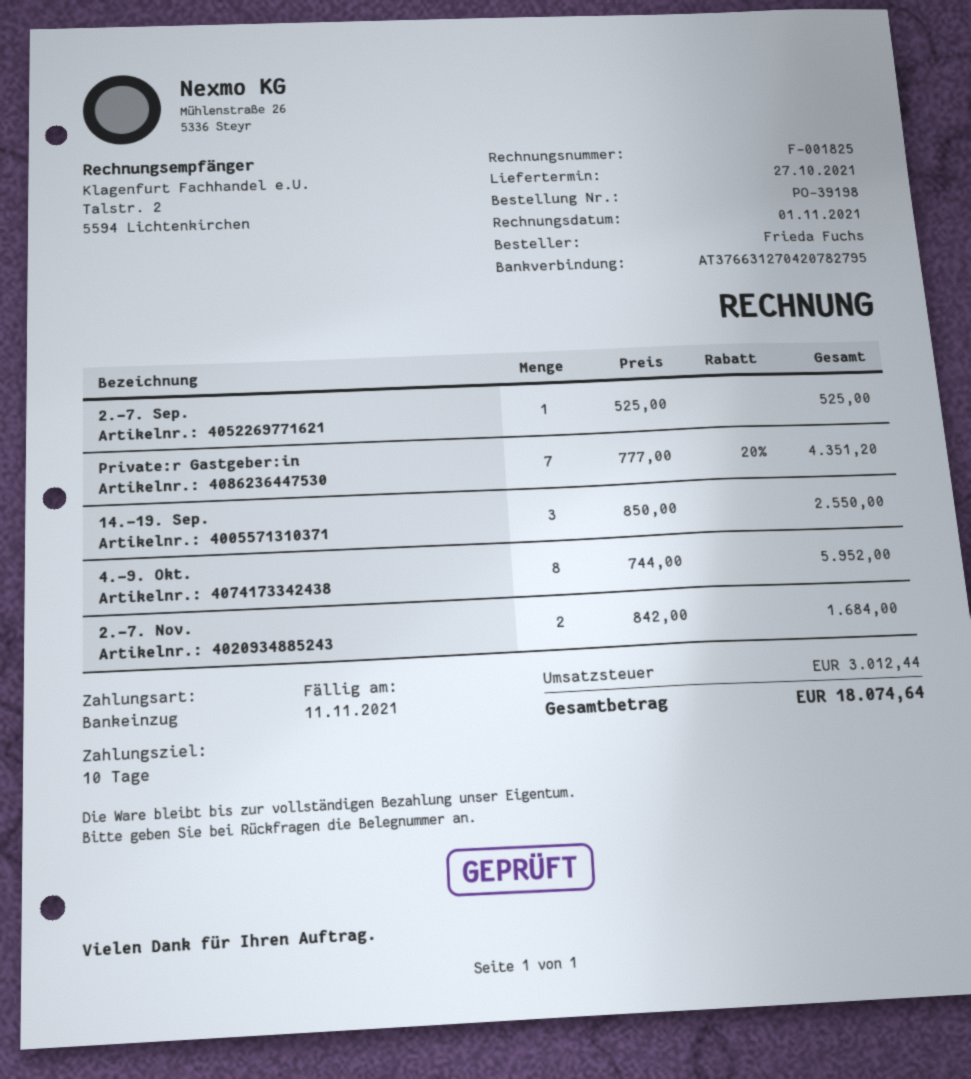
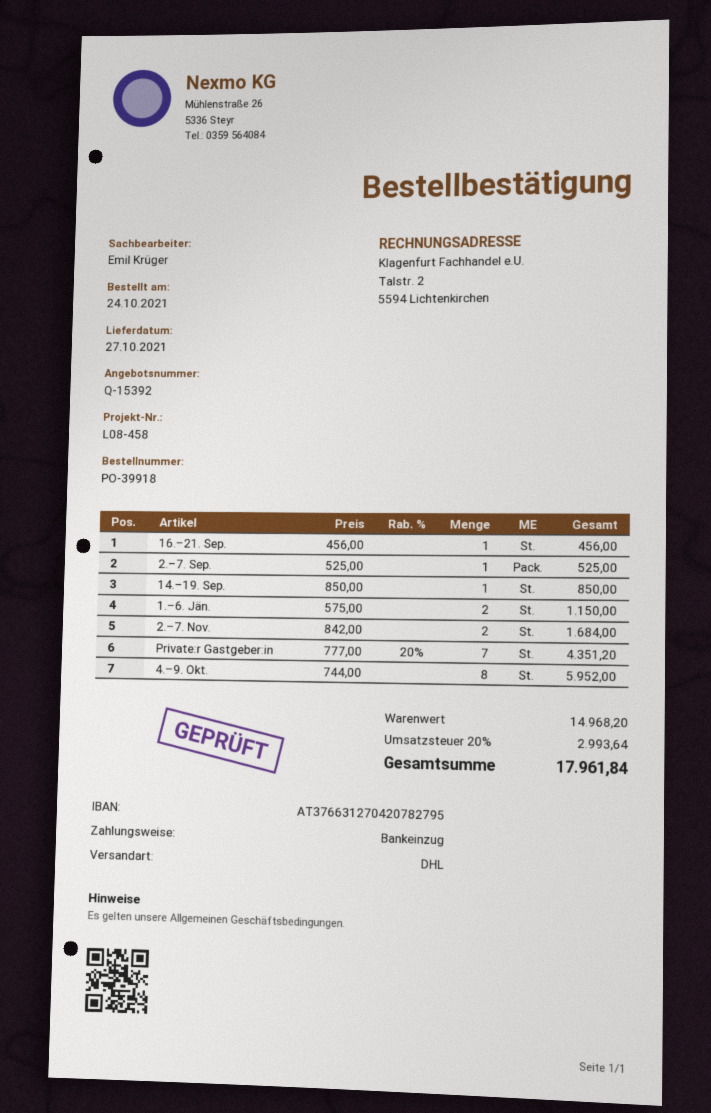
order number: PO-39198 -> PO-39918
14.–19. Sep.: 3 x 850.00 = 2550.00 -> 1 x 850.00 = 850.00
16.–21. Sep.: none -> 1 x 456.00 = 456.00
1.–6. Jän.: none -> 2 x 575.00 = 1150.00
tax: 3012.44 -> 2993.64
total: 18074.64 -> 17961.84

